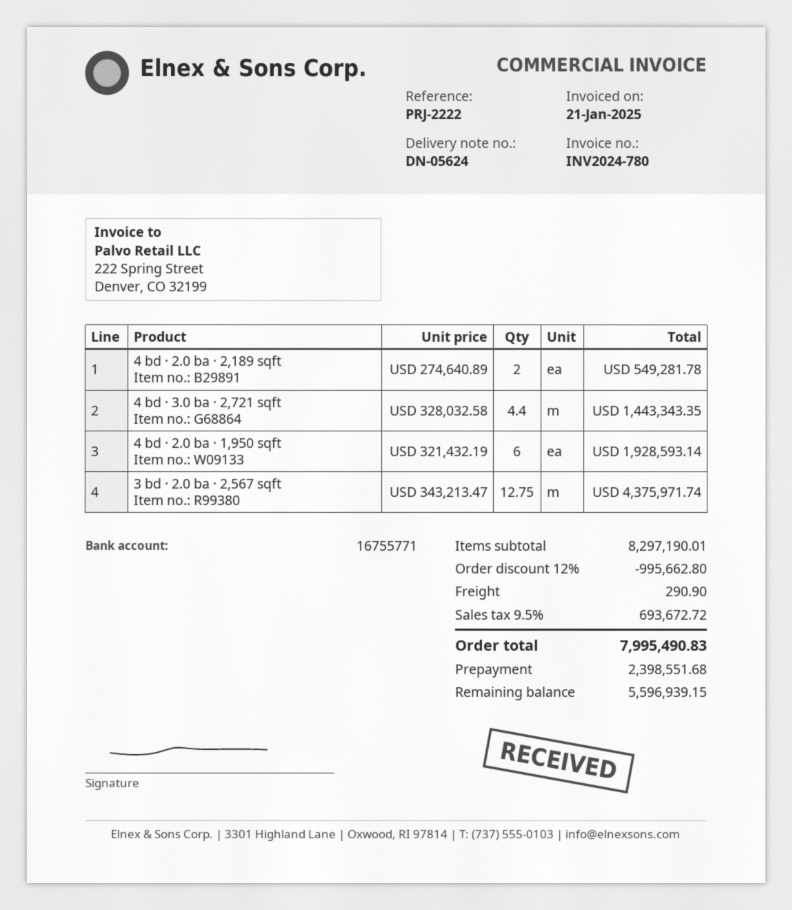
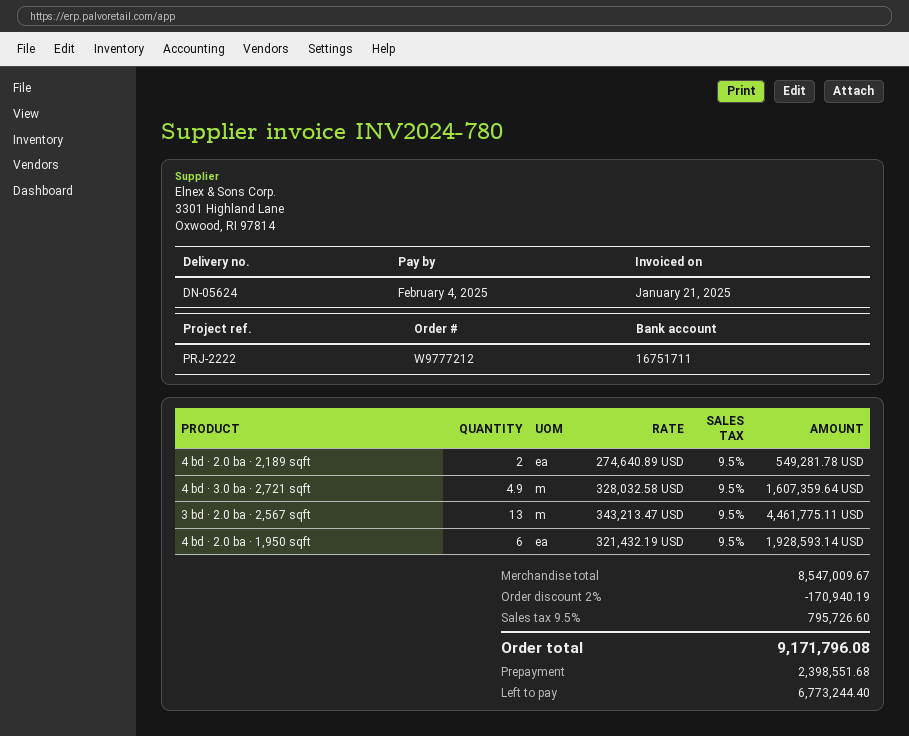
bank account: 16755771 -> 16751711
4 bd · 3.0 ba · 2,721 sqft: 4.4 x 328032.58 = 1443343.35 -> 4.9 x 328032.58 = 1607359.64
3 bd · 2.0 ba · 2,567 sqft: 12.75 x 343213.47 = 4375971.74 -> 13 x 343213.47 = 4461775.11
subtotal: 8297190.01 -> 8547009.67
discount: 12% = 995662.80 -> 2% = 170940.19
shipping: 290.90 -> none
tax: 9.5% = 693672.72 -> 9.5% = 795726.60
total: 7995490.83 -> 9171796.08
balance: 5596939.15 -> 6773244.40

